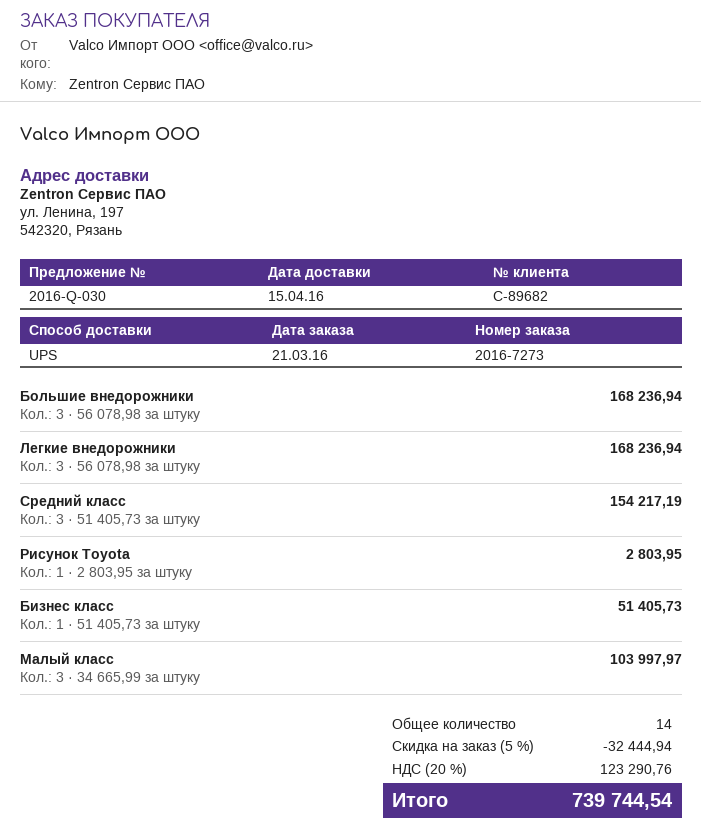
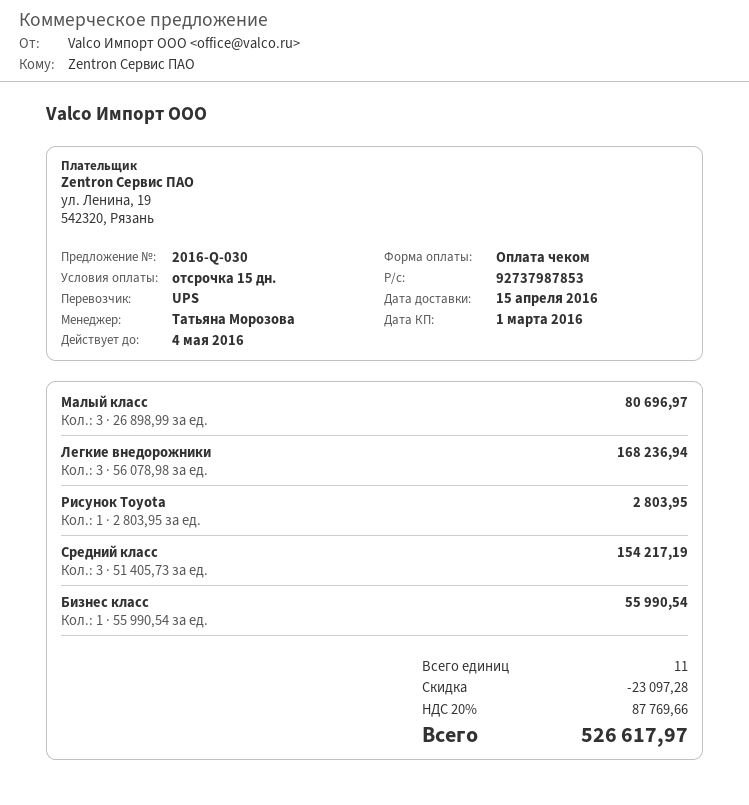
Большие внедорожники: 3 x 56078.98 = 168236.94 -> none
Бизнес класс: 1 x 51405.73 = 51405.73 -> 1 x 55990.54 = 55990.54
Малый класс: 3 x 34665.99 = 103997.97 -> 3 x 26898.99 = 80696.97
total quantity: 14 -> 11
discount: 32444.94 -> 23097.28
tax: 20% = 123290.76 -> 20% = 87769.66
total: 739744.54 -> 526617.97

